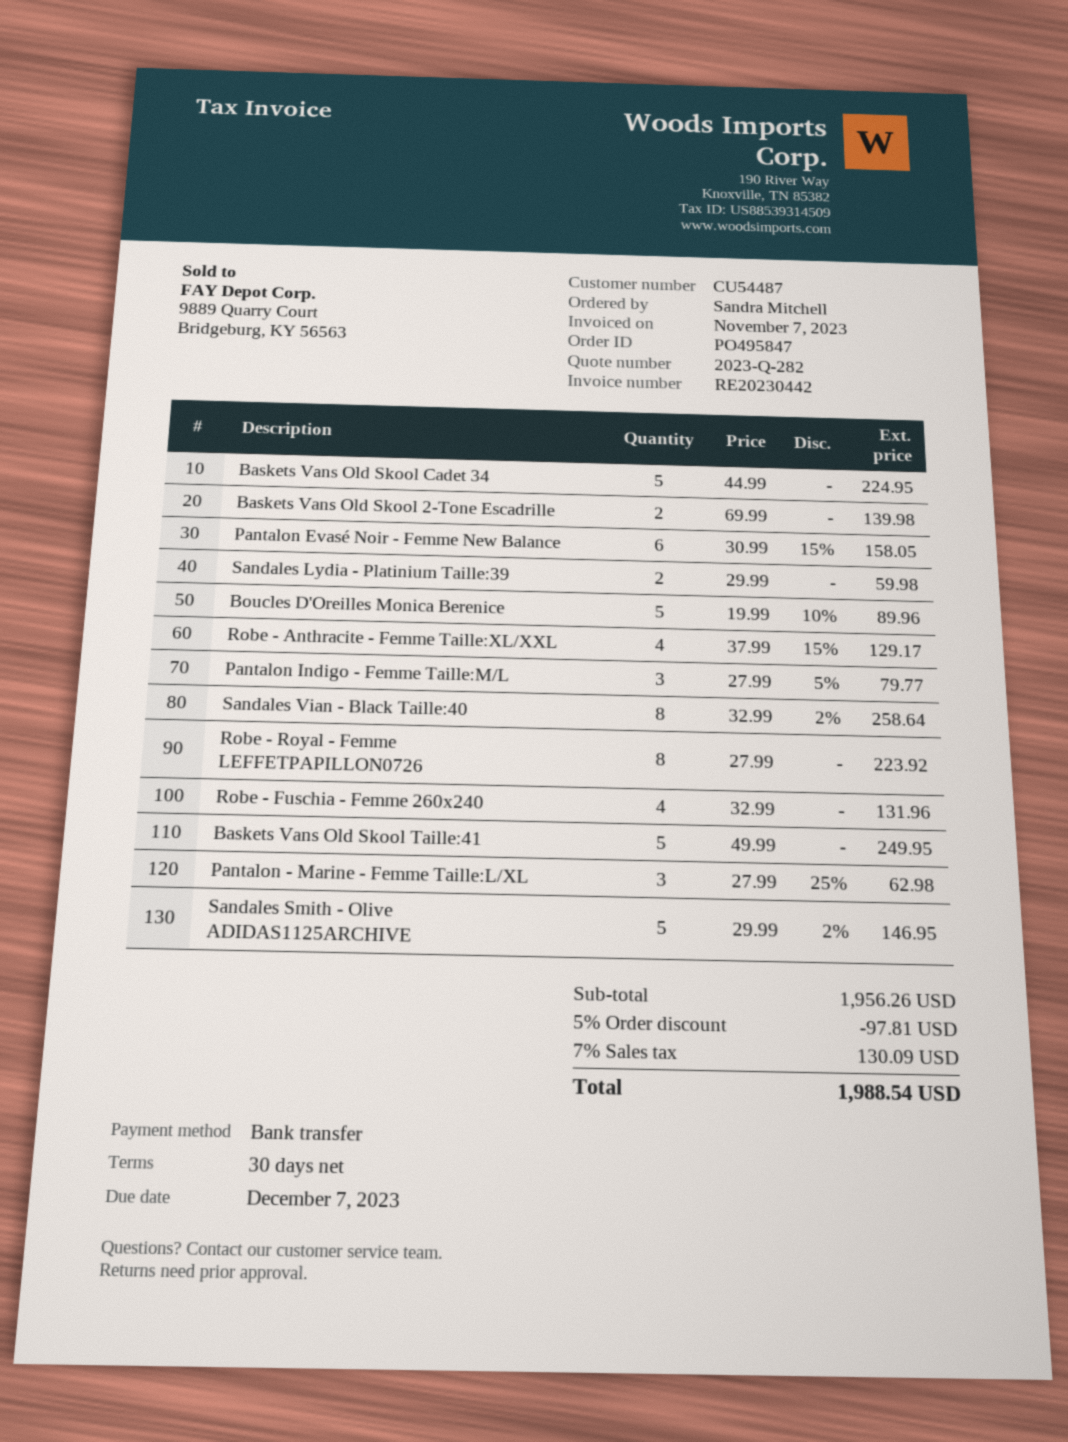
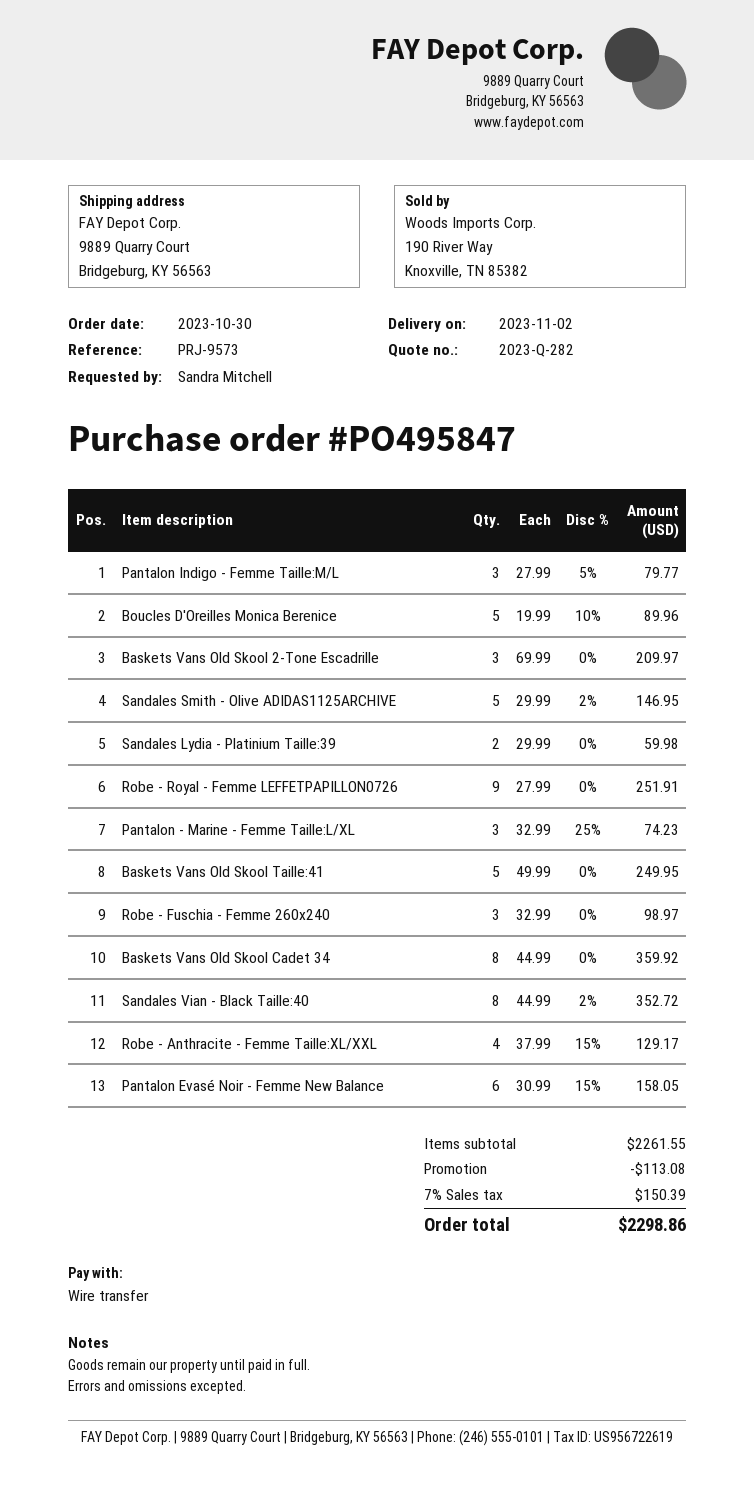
Baskets Vans Old Skool Cadet 34: 5 x 44.99 = 224.95 -> 8 x 44.99 = 359.92
Baskets Vans Old Skool 2-Tone Escadrille: 2 x 69.99 = 139.98 -> 3 x 69.99 = 209.97
Sandales Vian - Black Taille:40: 8 x 32.99 - 2% = 258.64 -> 8 x 44.99 - 2% = 352.72
Robe - Royal - Femme LEFFETPAPILLON0726: 8 x 27.99 = 223.92 -> 9 x 27.99 = 251.91
Robe - Fuschia - Femme 260x240: 4 x 32.99 = 131.96 -> 3 x 32.99 = 98.97
Pantalon - Marine - Femme Taille:L/XL: 3 x 27.99 - 25% = 62.98 -> 3 x 32.99 - 25% = 74.23
subtotal: 1956.26 -> 2261.55
discount: 97.81 -> 113.08
tax: 7% = 130.09 -> 7% = 150.39
total: 1988.54 -> 2298.86

